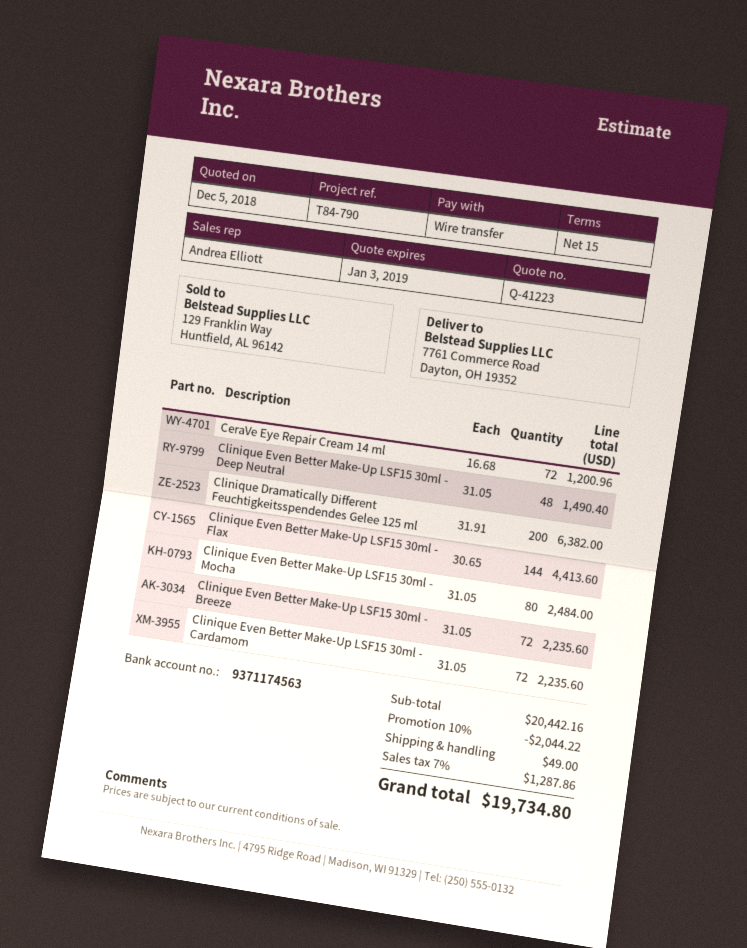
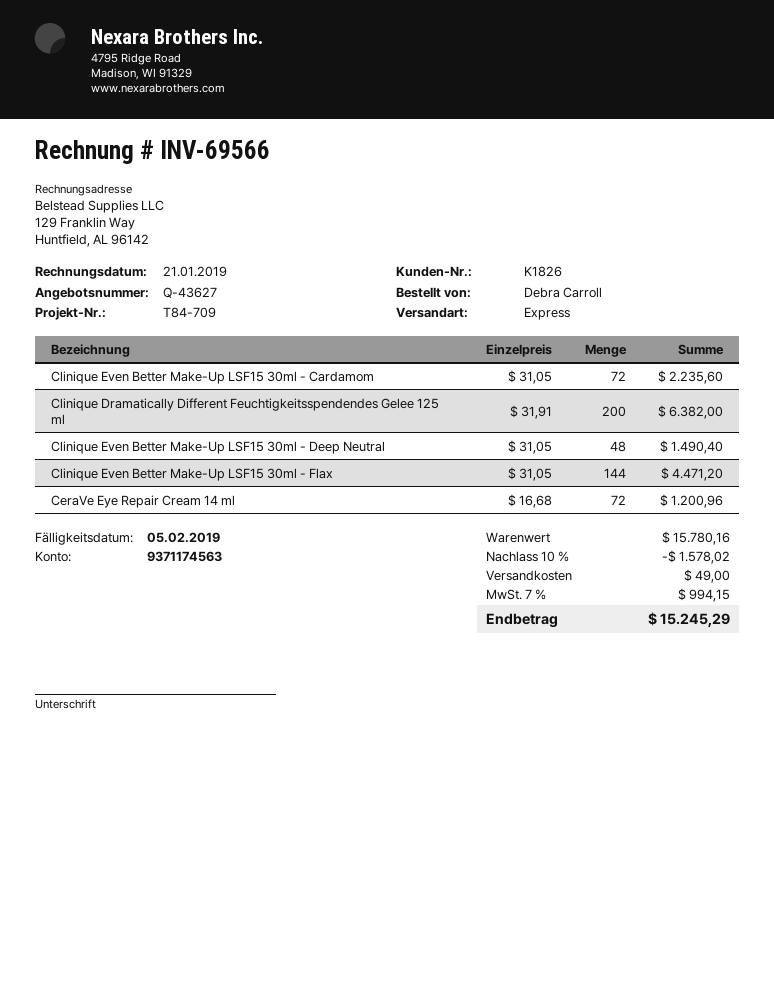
quote number: Q-41223 -> Q-43627
reference: T84-790 -> T84-709
Clinique Even Better Make-Up LSF15 30ml - Flax: 144 x 30.65 = 4413.60 -> 144 x 31.05 = 4471.20
Clinique Even Better Make-Up LSF15 30ml - Mocha: 80 x 31.05 = 2484.00 -> none
Clinique Even Better Make-Up LSF15 30ml - Breeze: 72 x 31.05 = 2235.60 -> none
subtotal: 20442.16 -> 15780.16
discount: 10% = 2044.22 -> 10% = 1578.02
tax: 7% = 1287.86 -> 7% = 994.15
total: 19734.80 -> 15245.29

